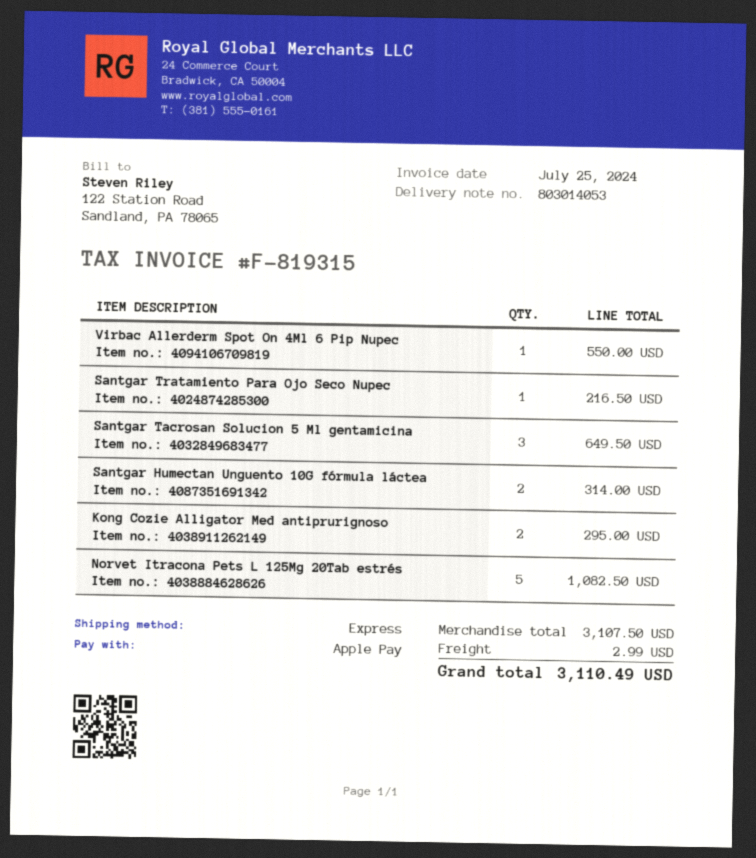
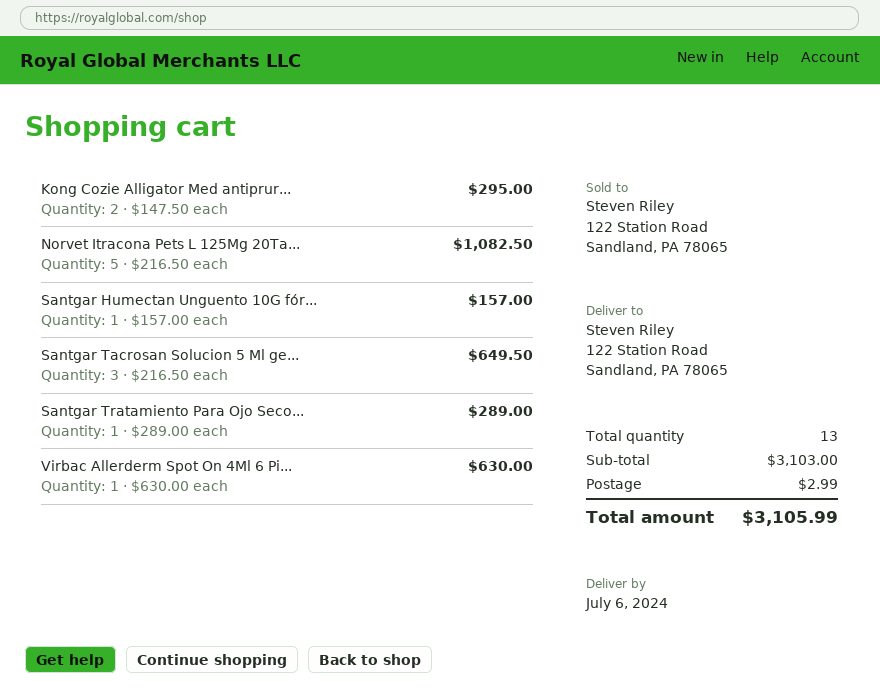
Virbac Allerderm Spot On 4Ml 6 Pip Nupec: 1 for 550.00 -> 1 for 630.00
Santgar Tratamiento Para Ojo Seco Nupec: 1 for 216.50 -> 1 for 289.00
Santgar Humectan Unguento 10G fórmula láctea: 2 for 314.00 -> 1 for 157.00
subtotal: 3107.50 -> 3103.00
total: 3110.49 -> 3105.99

